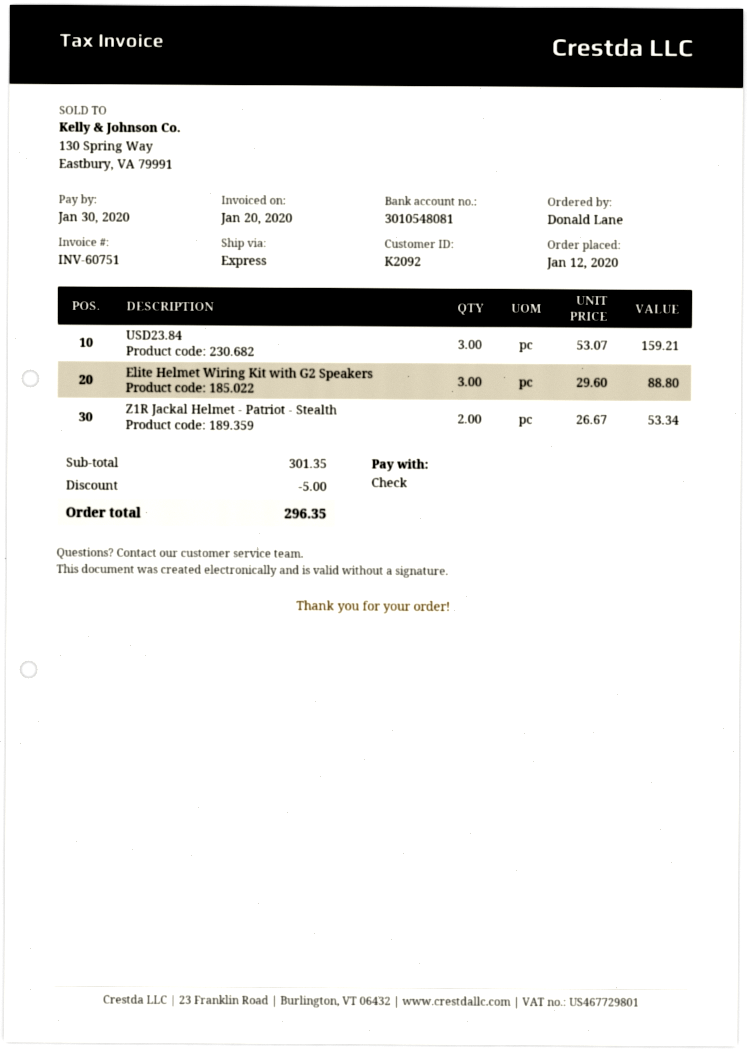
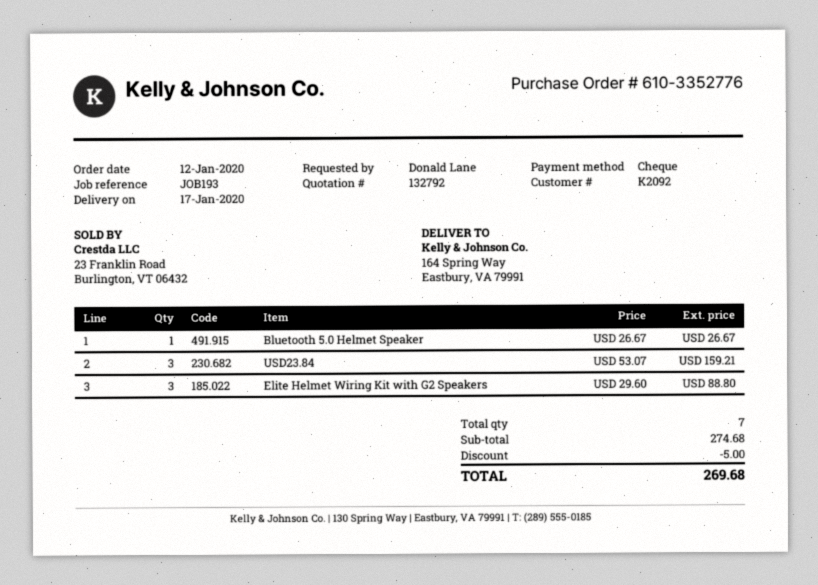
Z1R Jackal Helmet - Patriot - Stealth: 2 x 26.67 = 53.34 -> none
Bluetooth 5.0 Helmet Speaker: none -> 1 x 26.67 = 26.67
subtotal: 301.35 -> 274.68
total: 296.35 -> 269.68

